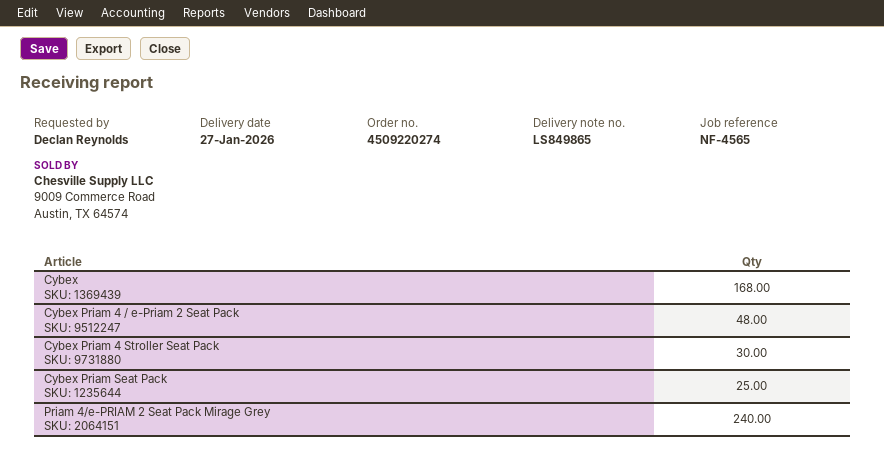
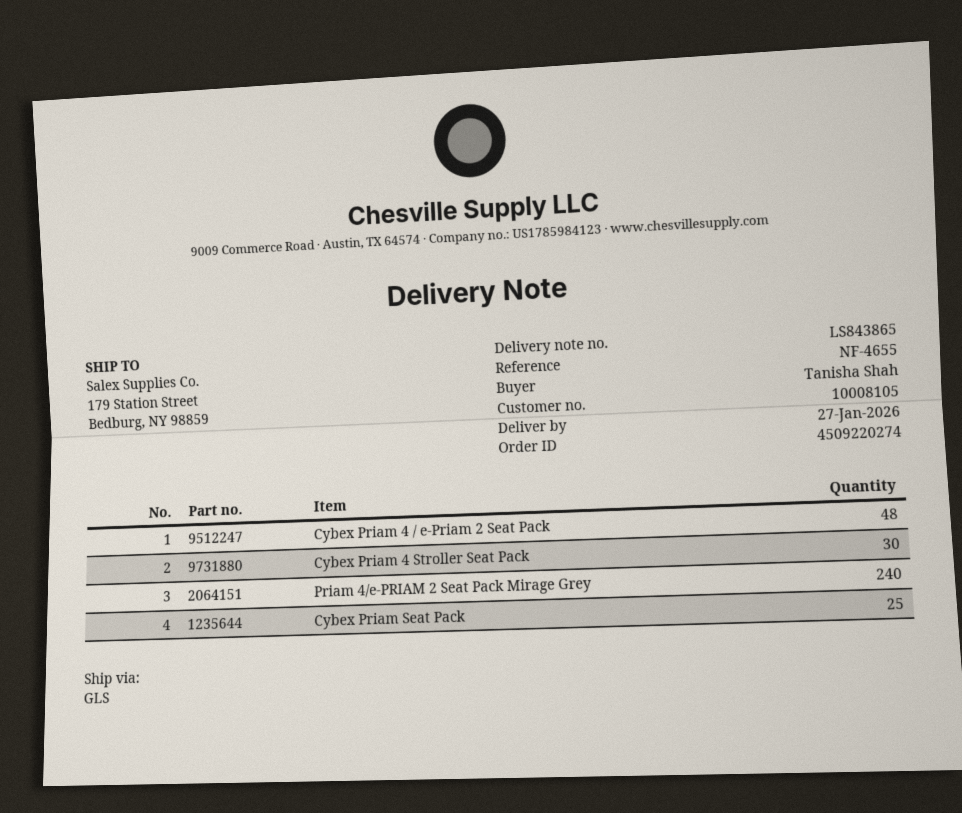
delivery note number: LS849865 -> LS843865
reference: NF-4565 -> NF-4655
ordered by: Declan Reynolds -> Tanisha Shah
Cybex: 168 -> none

